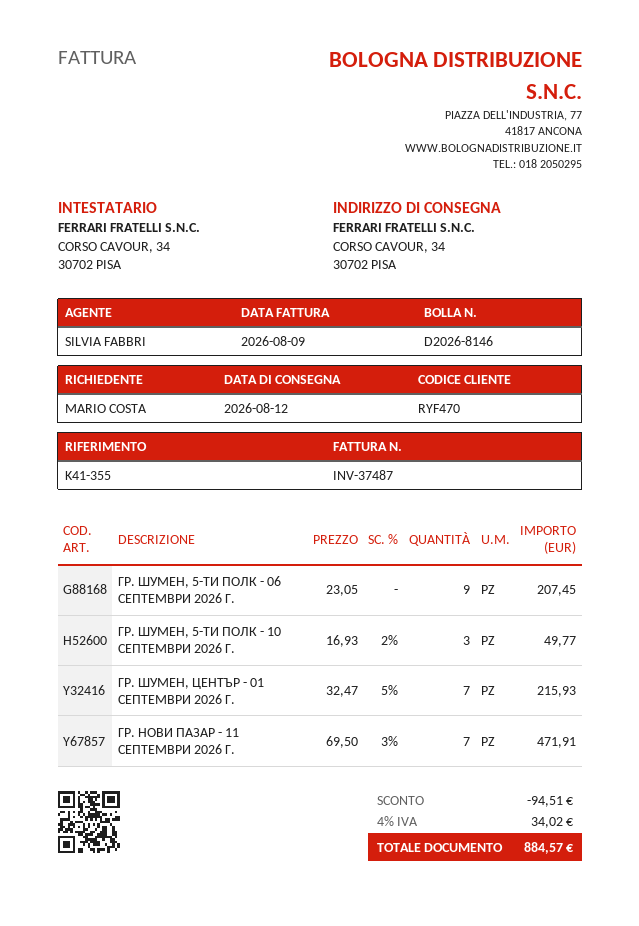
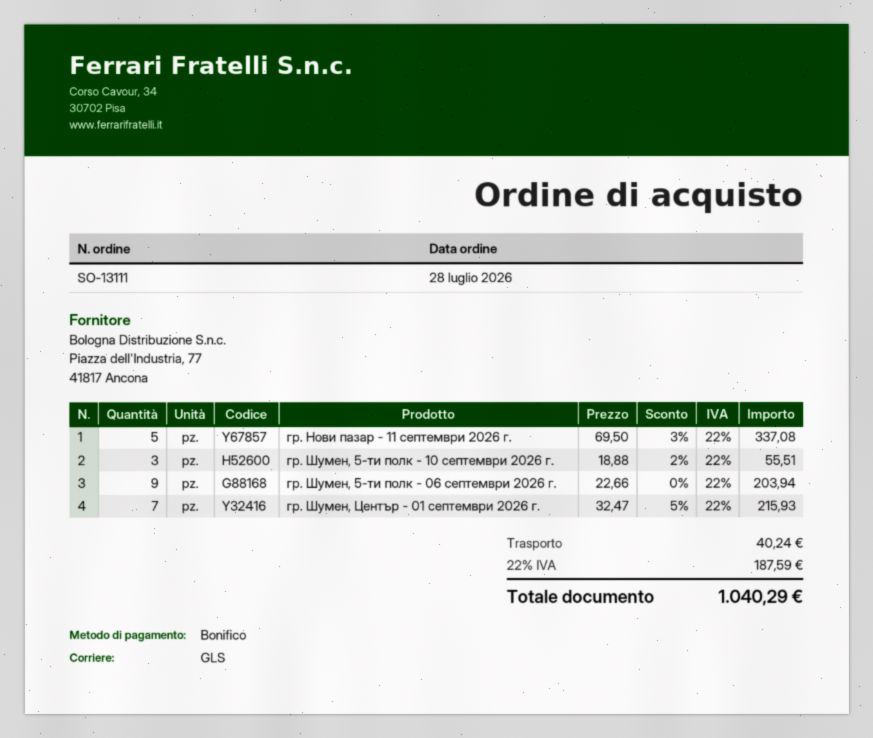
ГР. ШУМЕН, 5-ТИ ПОЛК - 06 СЕПТЕМВРИ 2026 Г.: 9 x 23.05 = 207.45 -> 9 x 22.66 = 203.94
ГР. ШУМЕН, 5-ТИ ПОЛК - 10 СЕПТЕМВРИ 2026 Г.: 3 x 16.93 - 2% = 49.77 -> 3 x 18.88 - 2% = 55.51
ГР. НОВИ ПАЗАР - 11 СЕПТЕМВРИ 2026 Г.: 7 x 69.50 - 3% = 471.91 -> 5 x 69.50 - 3% = 337.08
discount: 94.51 -> none
shipping: none -> 40.24
tax: 4% = 34.02 -> 22% = 187.59
total: 884.57 -> 1040.29

